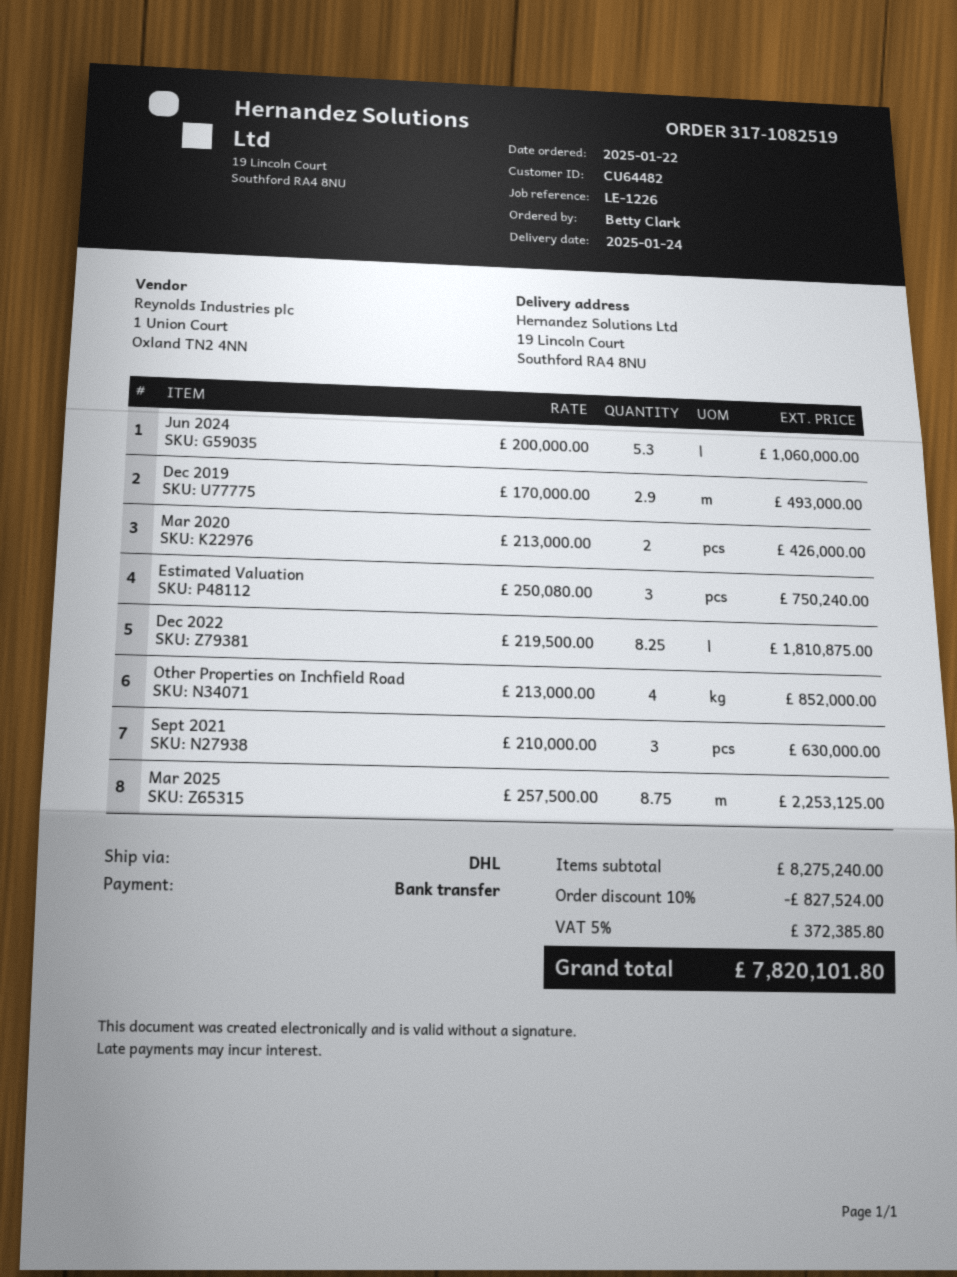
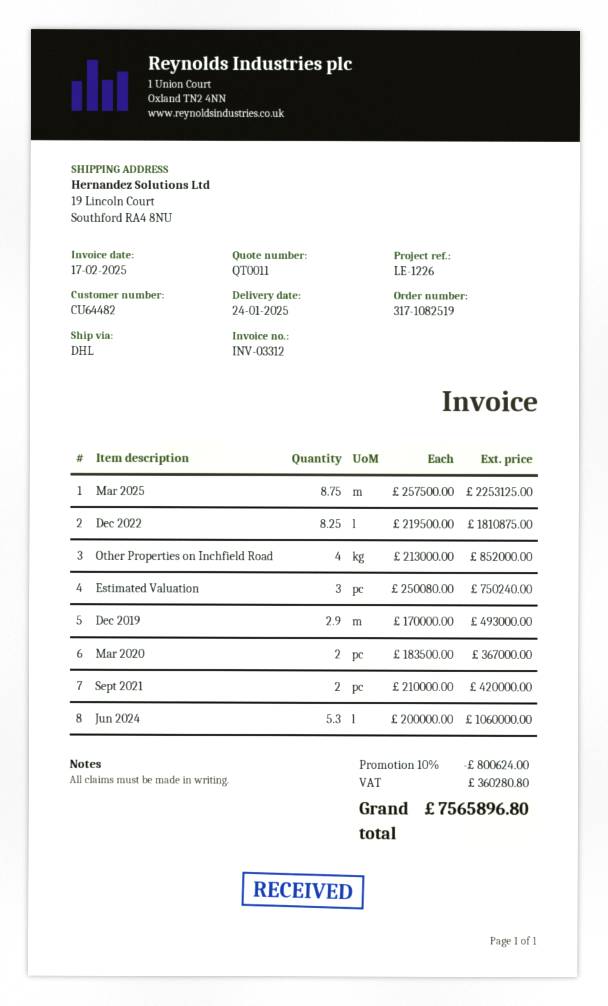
Mar 2020: 2 x 213000.00 = 426000.00 -> 2 x 183500.00 = 367000.00
Sept 2021: 3 x 210000.00 = 630000.00 -> 2 x 210000.00 = 420000.00
discount: 10% = 827524.00 -> 10% = 800624.00
tax: 372385.80 -> 360280.80
total: 7820101.80 -> 7565896.80

